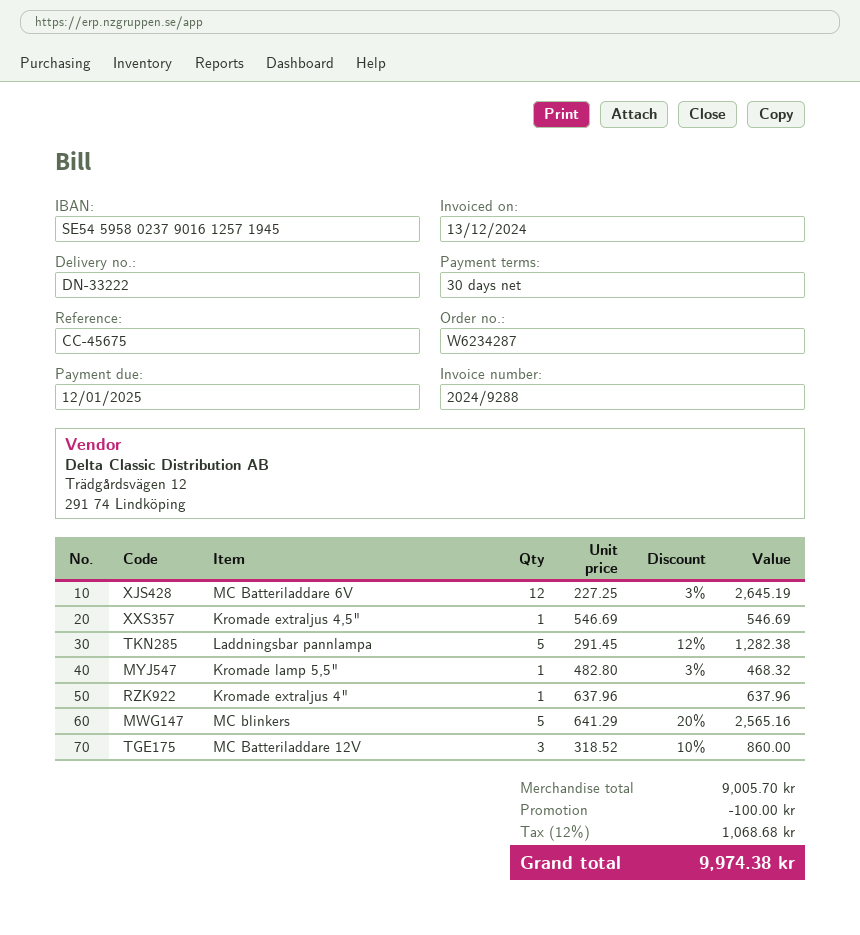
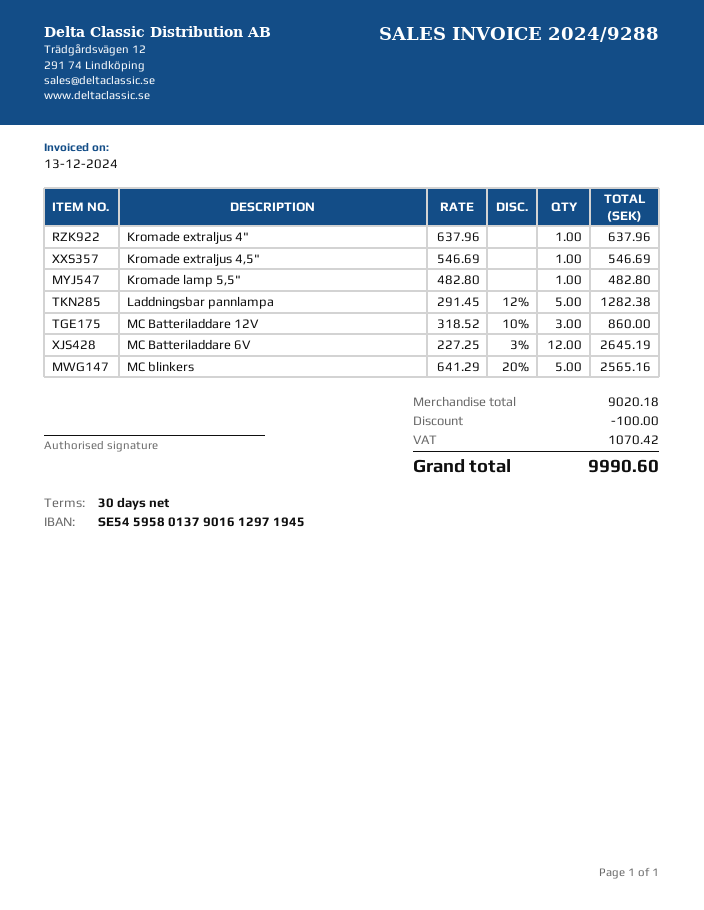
bank account: SE5459580237901612571945 -> SE5459580137901612971945
Kromade lamp 5,5": 1 x 482.80 - 3% = 468.32 -> 1 x 482.80 = 482.80
subtotal: 9005.70 -> 9020.18
tax: 1068.68 -> 1070.42
total: 9974.38 -> 9990.60

